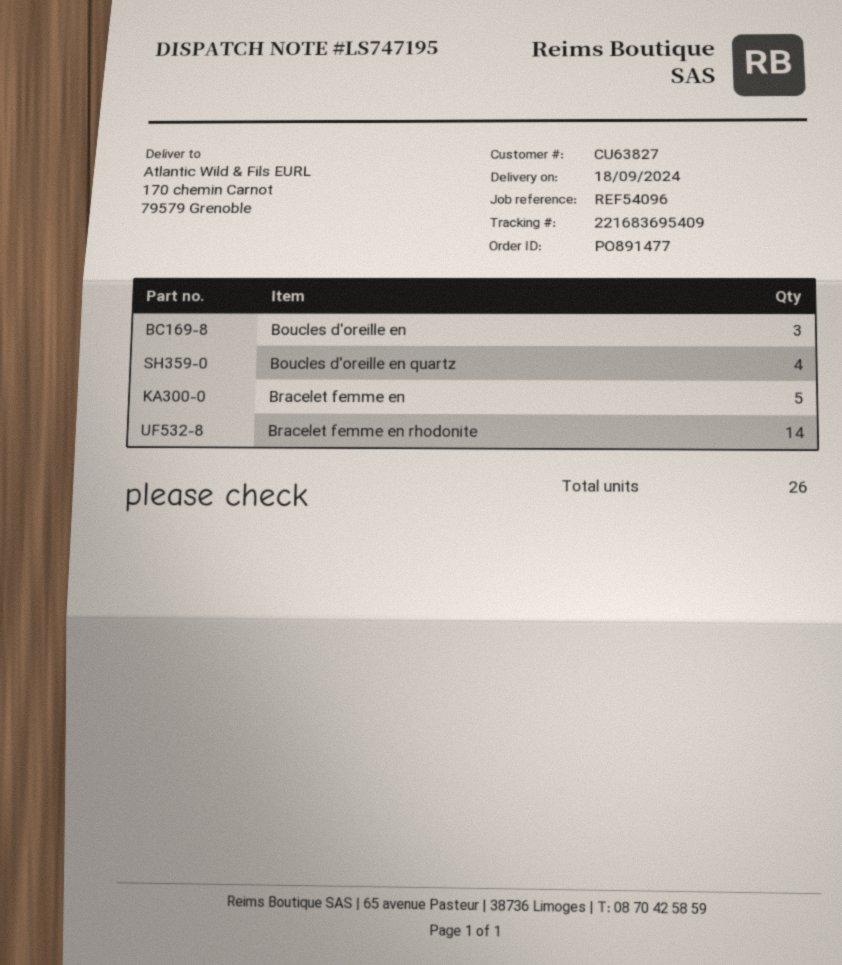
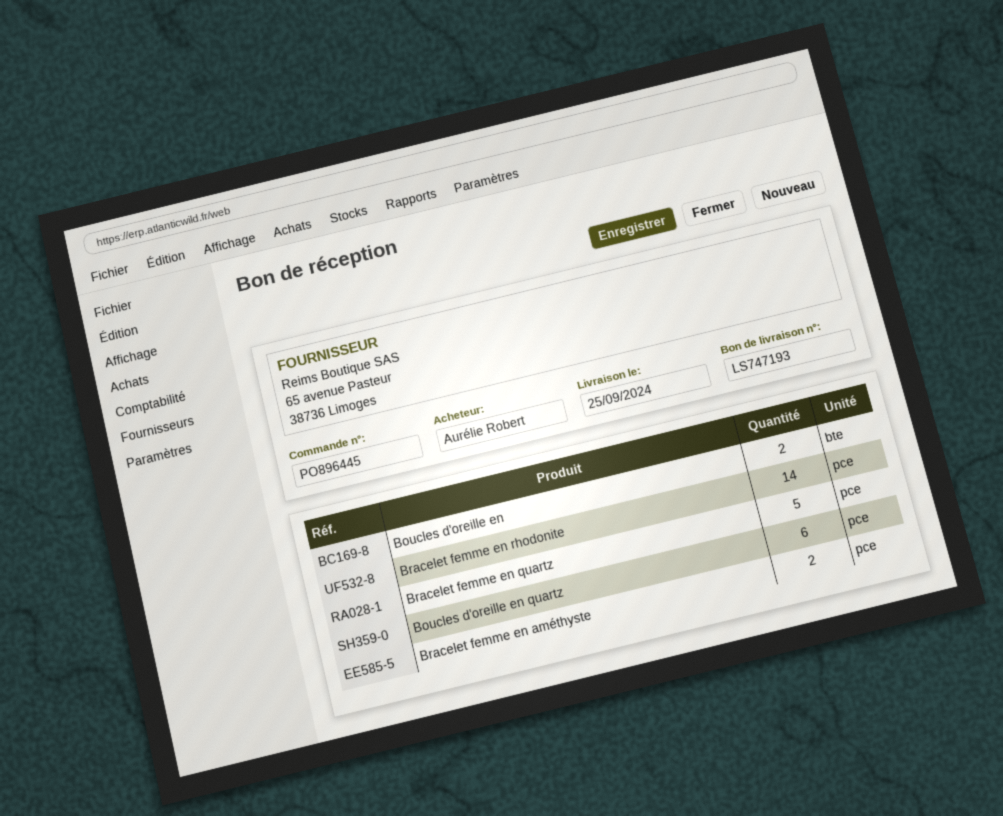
order number: PO891477 -> PO896445
delivery note number: LS747195 -> LS747193
delivery date: 2024-09-18 -> 2024-09-25
Boucles d'oreille en: 3 -> 2
Boucles d'oreille en quartz: 4 -> 6
Bracelet femme en: 5 -> none
Bracelet femme en quartz: none -> 5
Bracelet femme en améthyste: none -> 2

